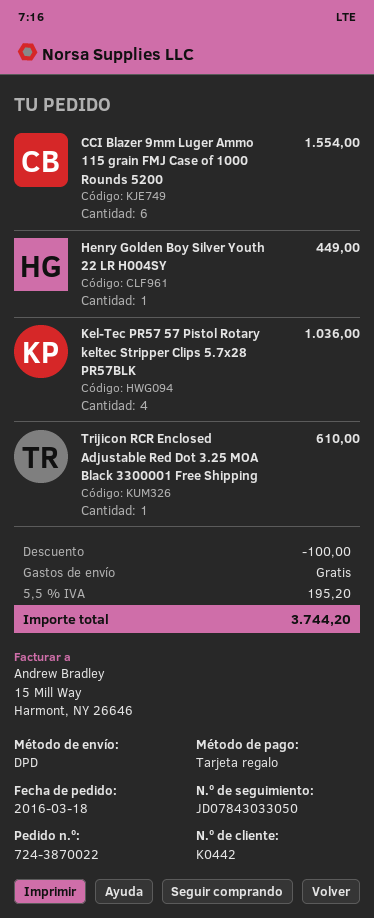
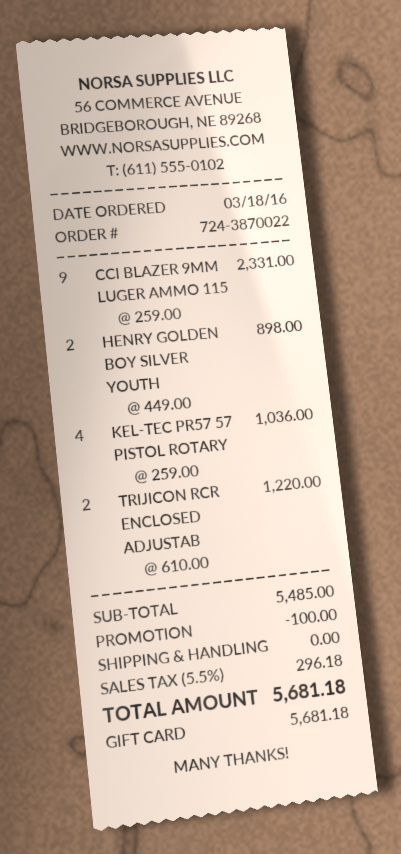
CCI Blazer 9mm Luger Ammo 115 grain FMJ Case of 1000 Rounds 5200: 6 for 1554.00 -> 9 for 2331.00
Henry Golden Boy Silver Youth 22 LR H004SY: 1 for 449.00 -> 2 for 898.00
Trijicon RCR Enclosed Adjustable Red Dot 3.25 MOA Black 3300001 Free Shipping: 1 for 610.00 -> 2 for 1220.00
tax: 5.5% = 195.20 -> 5.5% = 296.18
total: 3744.20 -> 5681.18

